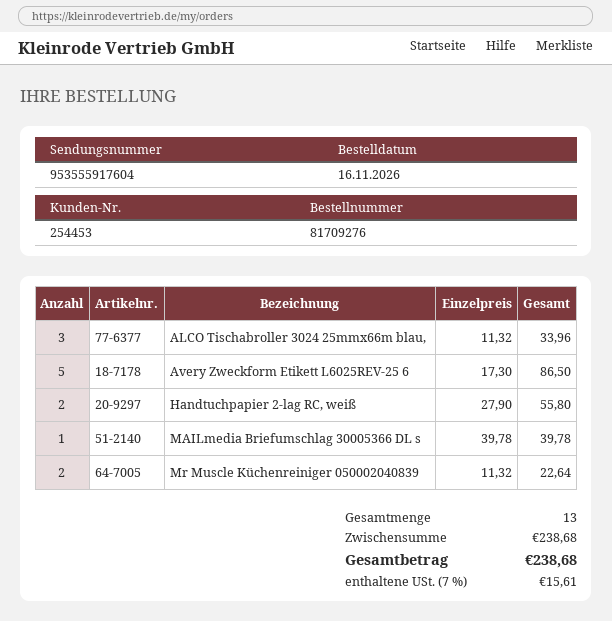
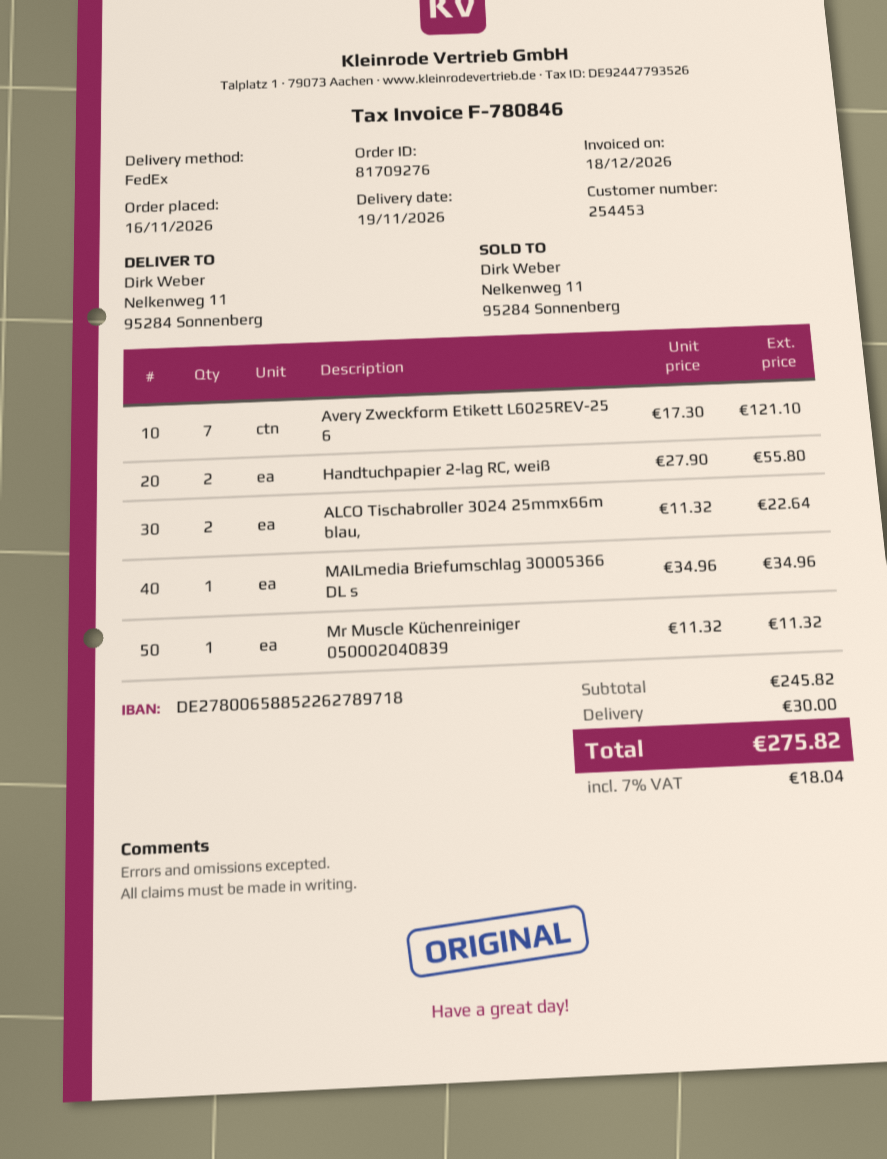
ALCO Tischabroller 3024 25mmx66m blau,: 3 x 11.32 = 33.96 -> 2 x 11.32 = 22.64
Avery Zweckform Etikett L6025REV-25 6: 5 x 17.30 = 86.50 -> 7 x 17.30 = 121.10
MAILmedia Briefumschlag 30005366 DL s: 1 x 39.78 = 39.78 -> 1 x 34.96 = 34.96
Mr Muscle Küchenreiniger 050002040839: 2 x 11.32 = 22.64 -> 1 x 11.32 = 11.32
subtotal: 238.68 -> 245.82
shipping: none -> 30.00
tax: 7% = 15.61 -> 7% = 18.04
total: 238.68 -> 275.82

